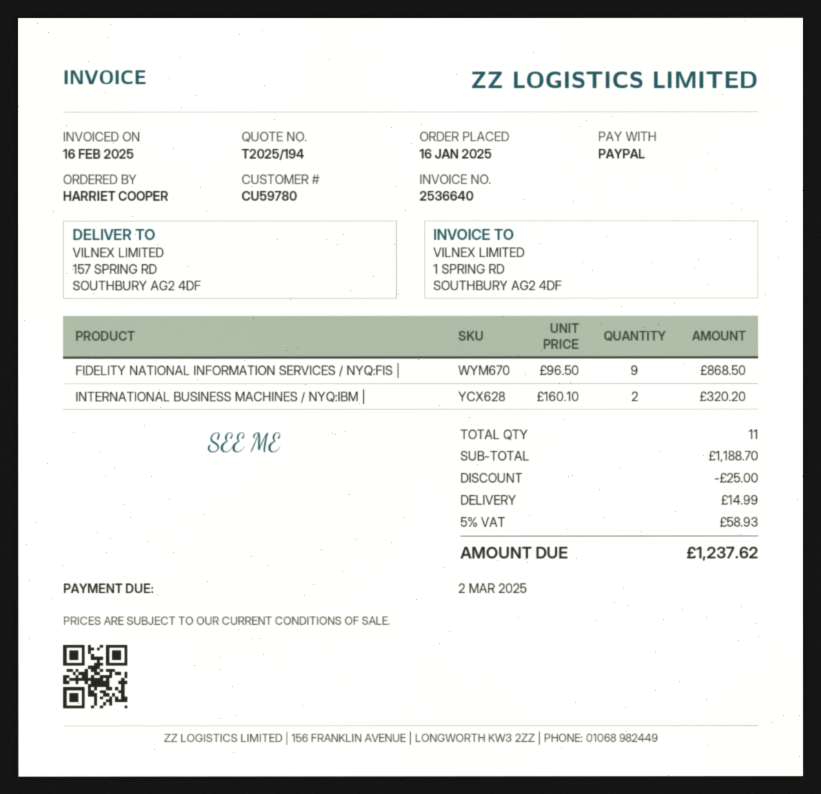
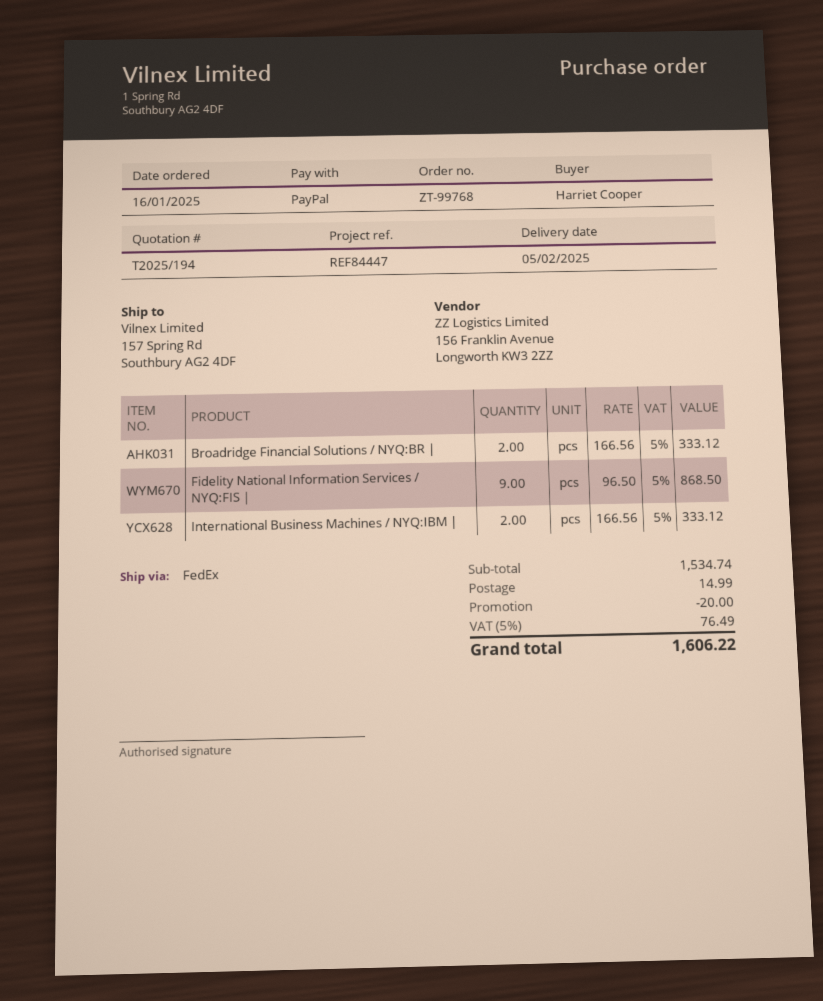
INTERNATIONAL BUSINESS MACHINES / NYQ:IBM |: 2 x 160.10 = 320.20 -> 2 x 166.56 = 333.12
Broadridge Financial Solutions / NYQ:BR |: none -> 2 x 166.56 = 333.12
subtotal: 1188.70 -> 1534.74
discount: 25.00 -> 20.00
tax: 5% = 58.93 -> 5% = 76.49
total: 1237.62 -> 1606.22

